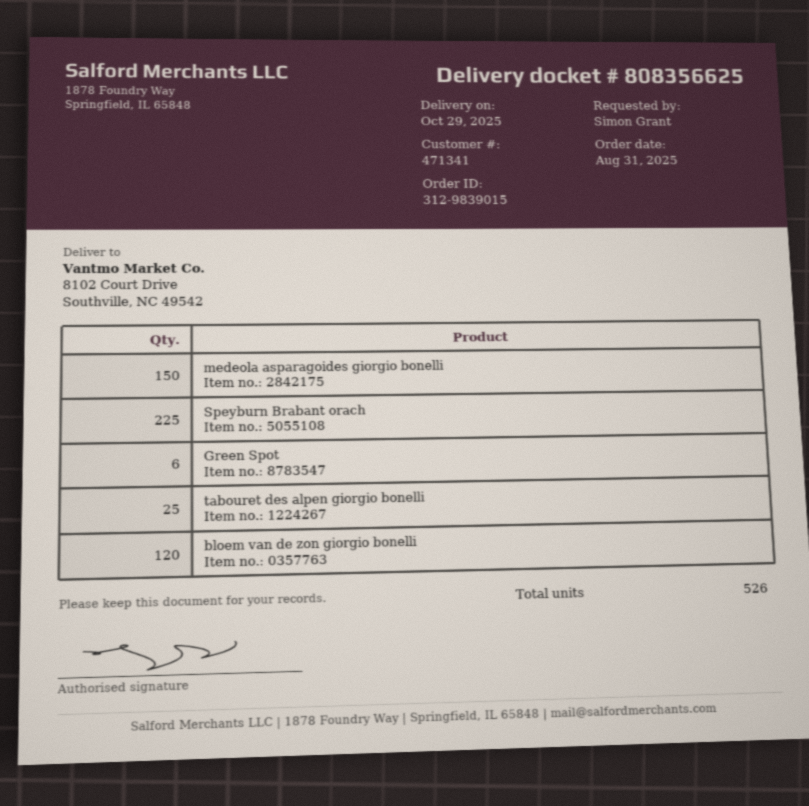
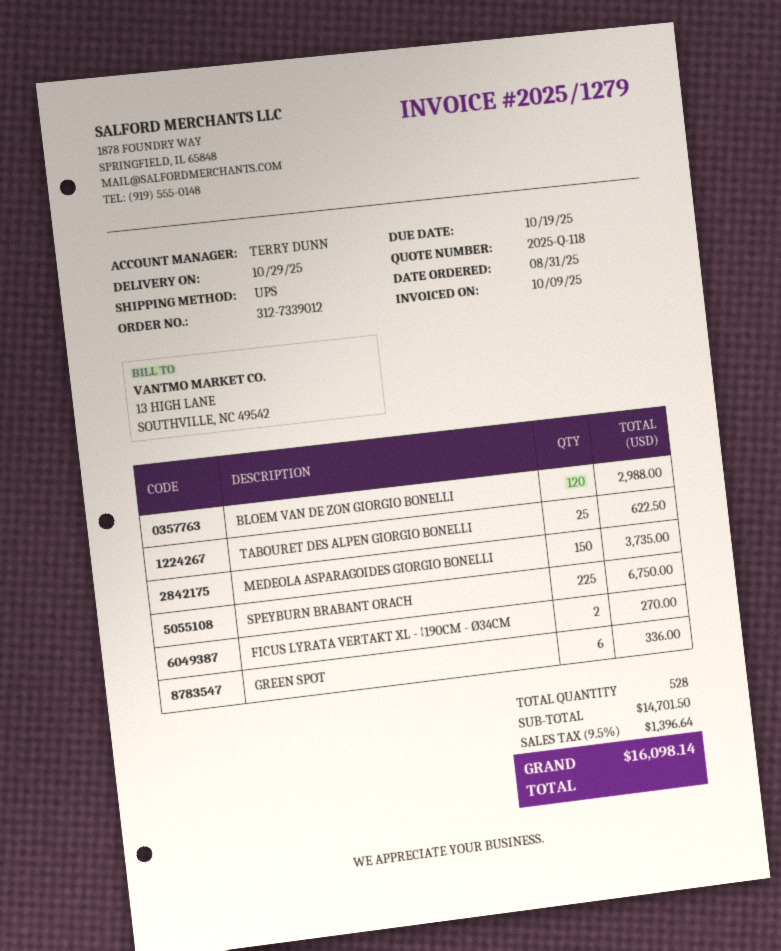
order number: 312-9839015 -> 312-7339012
FICUS LYRATA VERTAKT XL - ↕190CM - Ø34CM: none -> 2
total quantity: 526 -> 528

